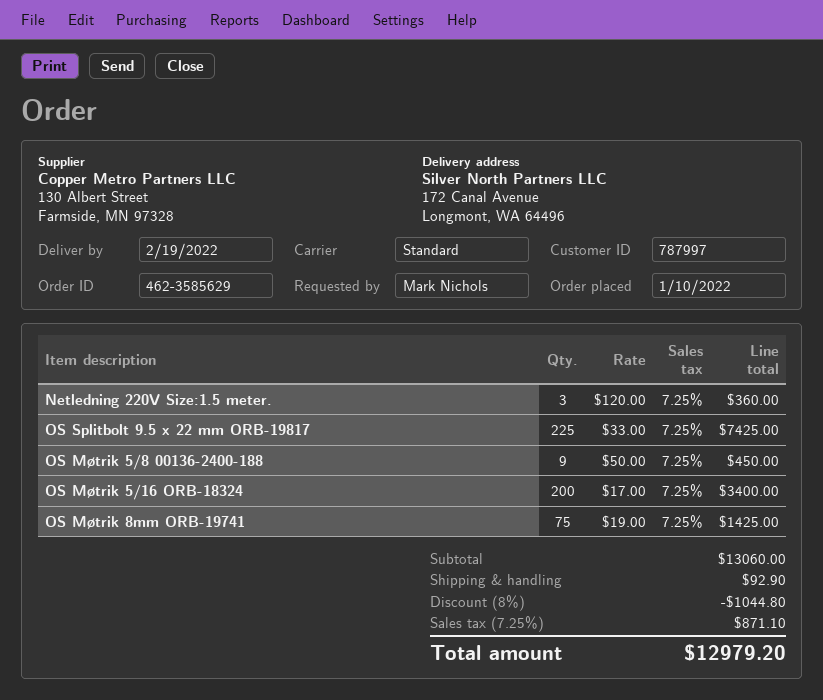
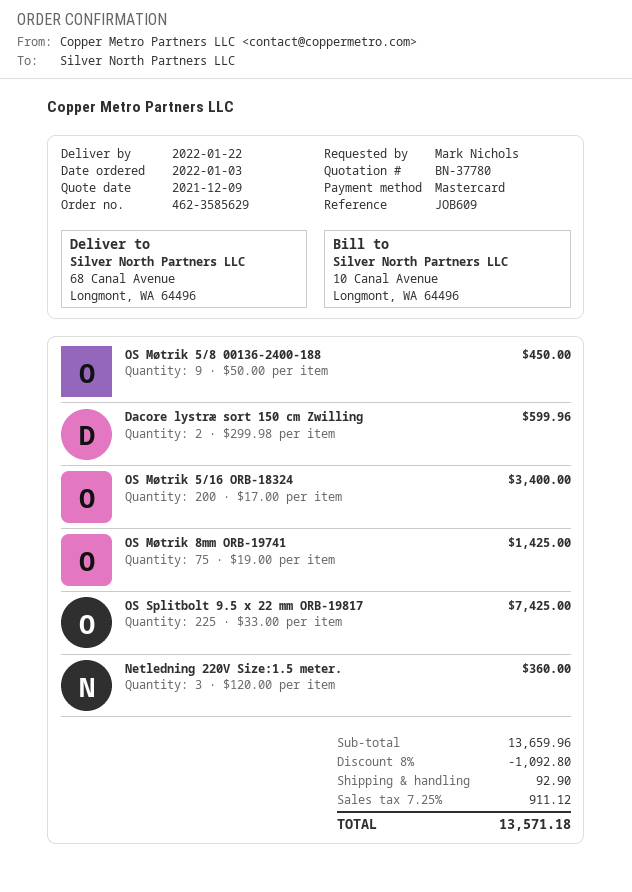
order date: 2022-01-10 -> 2022-01-03
delivery date: 2022-02-19 -> 2022-01-22
ship to: 172 Canal Avenue, Longmont, WA 64496 -> 68 Canal Avenue, Longmont, WA 64496
Dacore lystræ sort 150 cm Zwilling: none -> 2 x 299.98 = 599.96
subtotal: 13060.00 -> 13659.96
discount: 8% = 1044.80 -> 8% = 1092.80
tax: 7.25% = 871.10 -> 7.25% = 911.12
total: 12979.20 -> 13571.18

